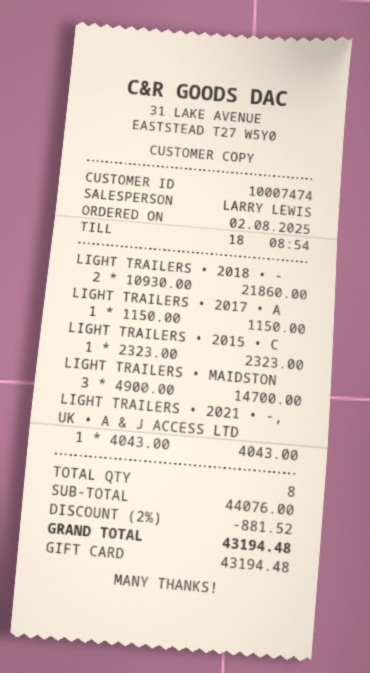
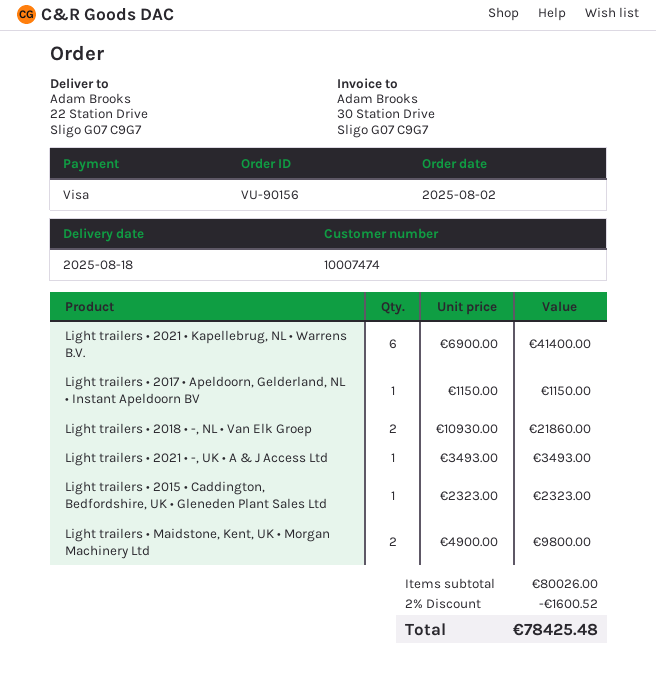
payment method: gift card -> Visa
LIGHT TRAILERS • MAIDSTON: 3 x 4900.00 = 14700.00 -> 2 x 4900.00 = 9800.00
LIGHT TRAILERS • 2021 • -, UK • A & J ACCESS LTD: 1 x 4043.00 = 4043.00 -> 1 x 3493.00 = 3493.00
Light trailers • 2021 • Kapellebrug, NL • Warrens B.V.: none -> 6 x 6900.00 = 41400.00
subtotal: 44076.00 -> 80026.00
discount: 2% = 881.52 -> 2% = 1600.52
total: 43194.48 -> 78425.48

